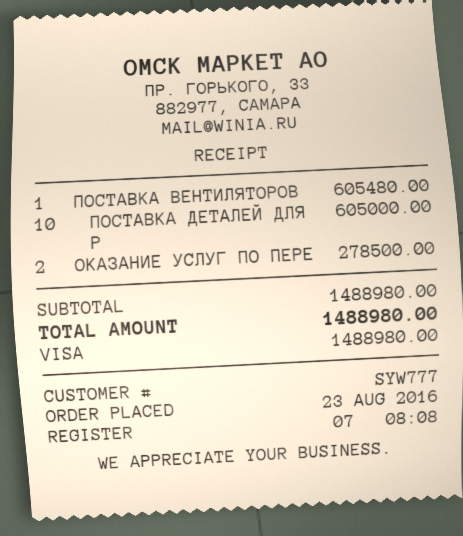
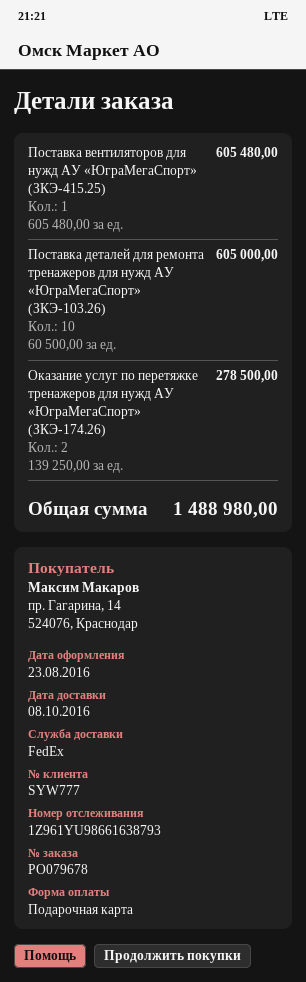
payment method: Visa -> gift card

